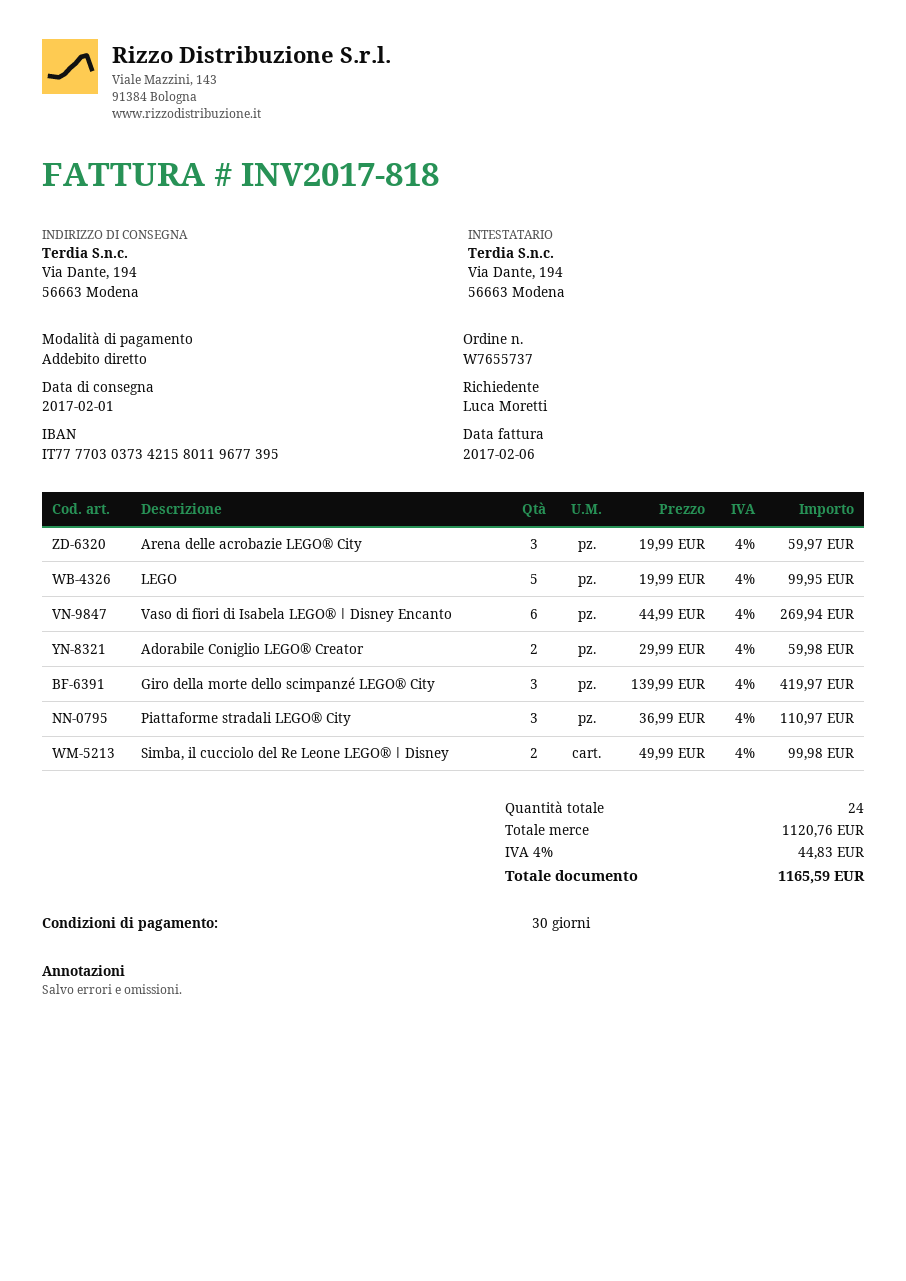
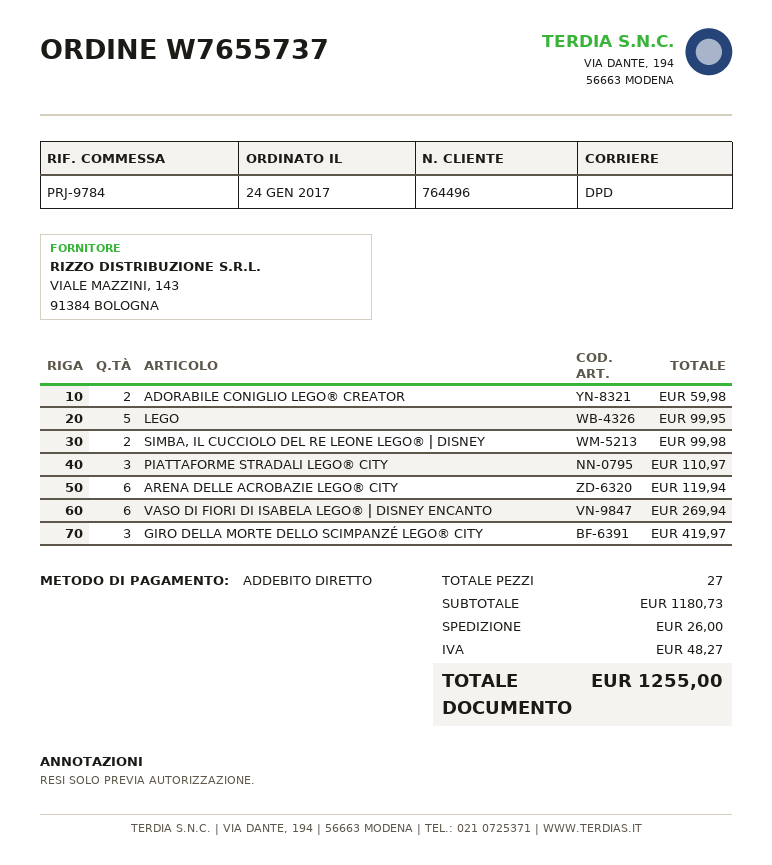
Arena delle acrobazie LEGO® City: 3 for 59.97 -> 6 for 119.94
total quantity: 24 -> 27
subtotal: 1120.76 -> 1180.73
shipping: none -> 26.00
tax: 44.83 -> 48.27
total: 1165.59 -> 1255.00

